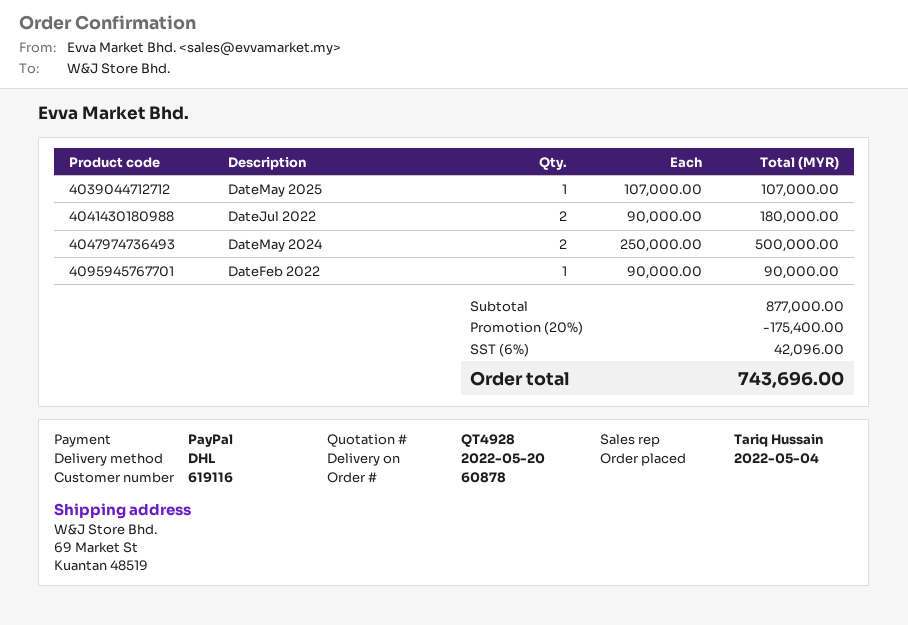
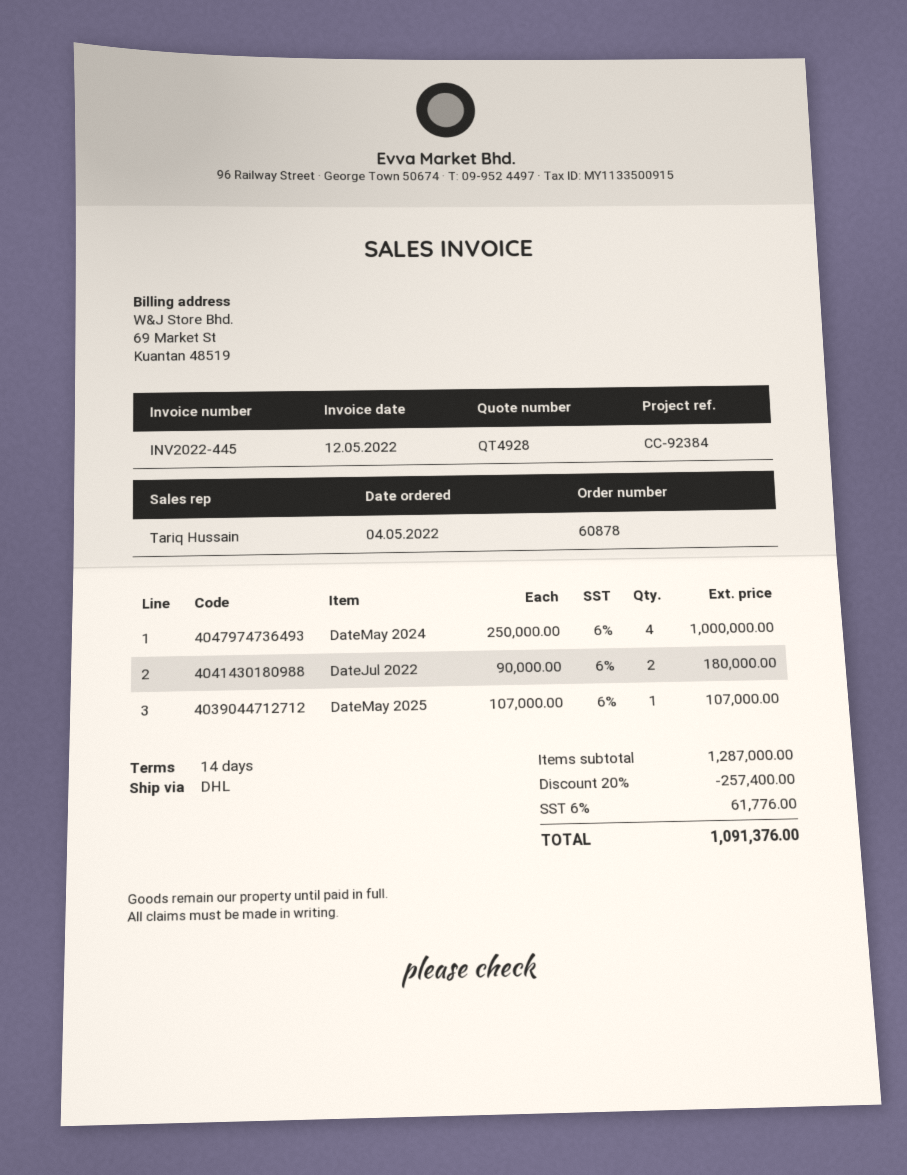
DateMay 2024: 2 x 250000.00 = 500000.00 -> 4 x 250000.00 = 1000000.00
DateFeb 2022: 1 x 90000.00 = 90000.00 -> none
subtotal: 877000.00 -> 1287000.00
discount: 20% = 175400.00 -> 20% = 257400.00
tax: 6% = 42096.00 -> 6% = 61776.00
total: 743696.00 -> 1091376.00

